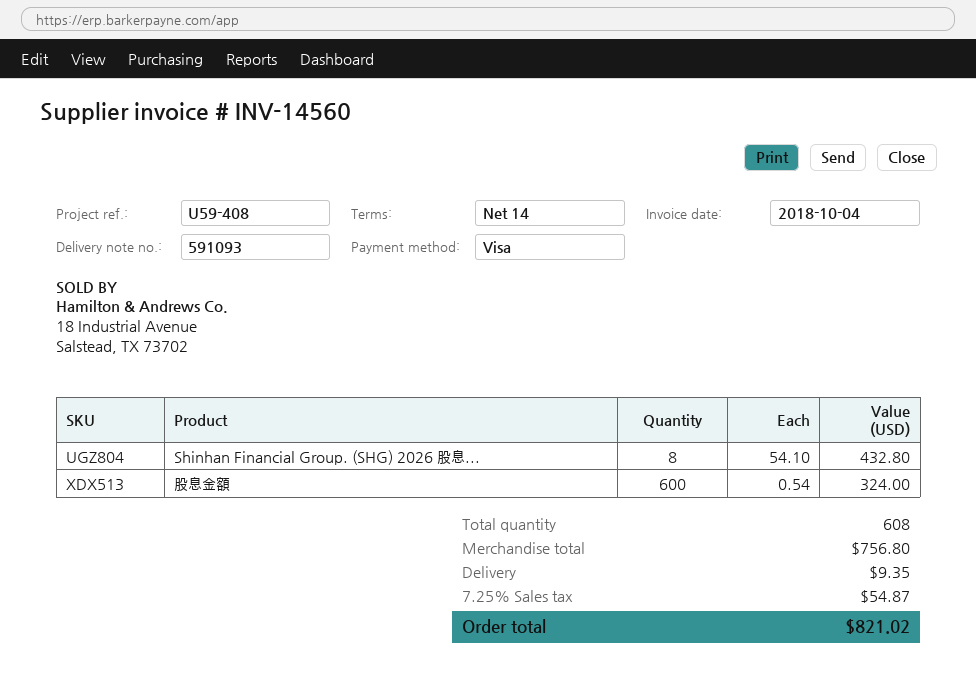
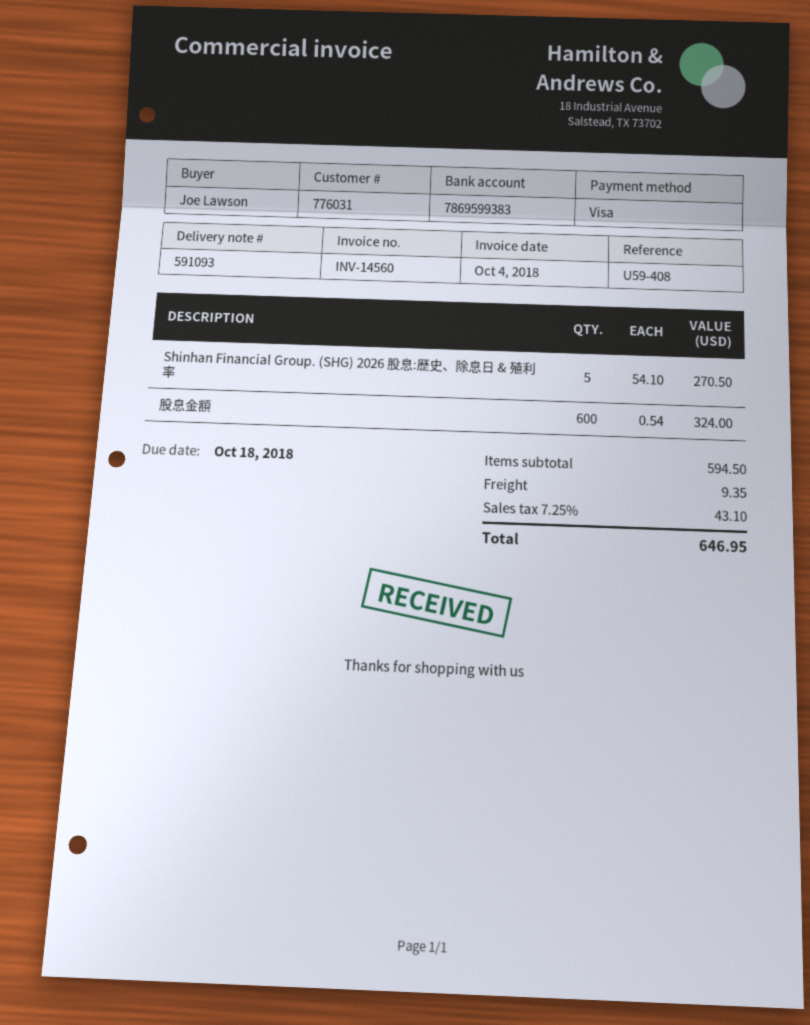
Shinhan Financial Group. (SHG) 2026 股息...: 8 x 54.10 = 432.80 -> 5 x 54.10 = 270.50
subtotal: 756.80 -> 594.50
tax: 7.25% = 54.87 -> 7.25% = 43.10
total: 821.02 -> 646.95

